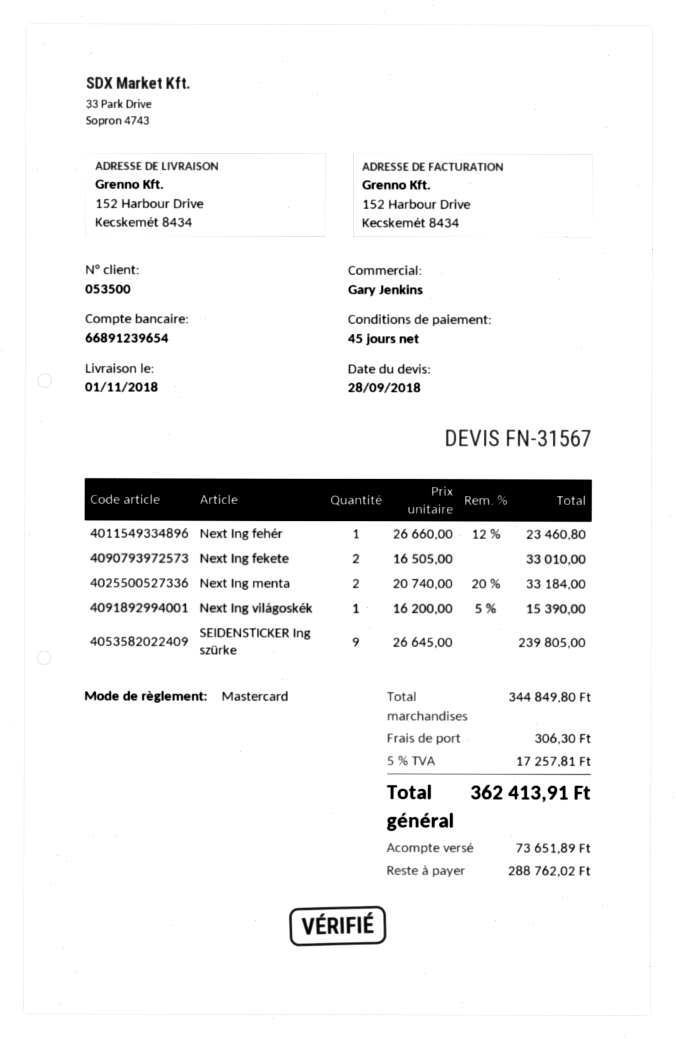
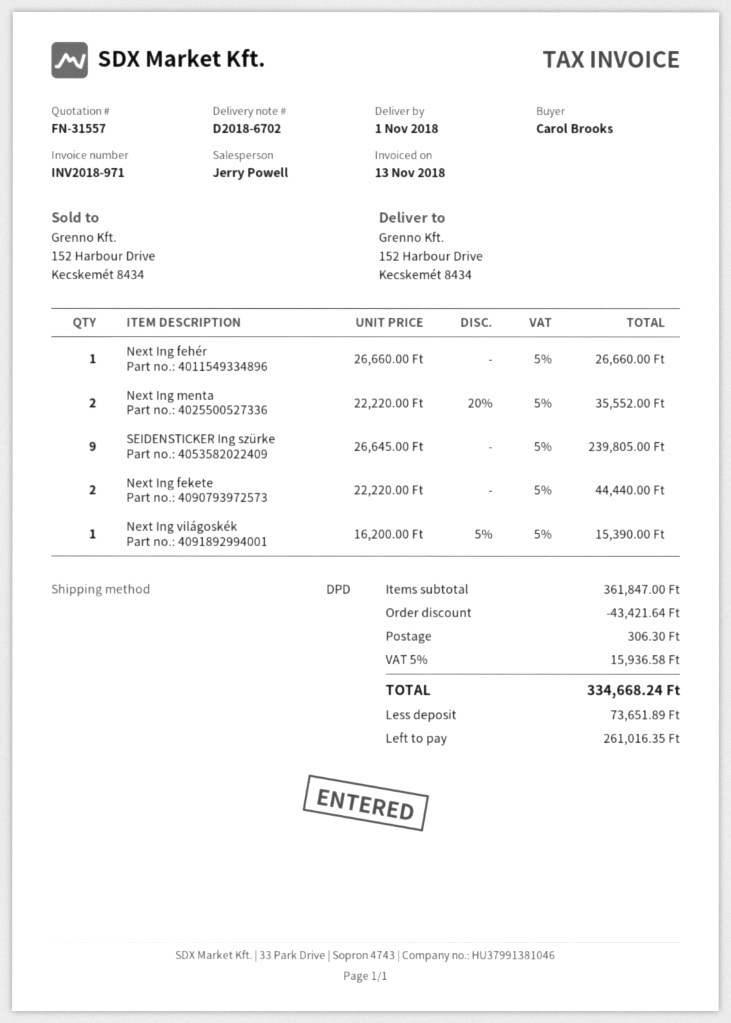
quote number: FN-31567 -> FN-31557
sales rep: Gary Jenkins -> Jerry Powell
Next Ing fehér: 1 x 26660.00 - 12% = 23460.80 -> 1 x 26660.00 = 26660.00
Next Ing fekete: 2 x 16505.00 = 33010.00 -> 2 x 22220.00 = 44440.00
Next Ing menta: 2 x 20740.00 - 20% = 33184.00 -> 2 x 22220.00 - 20% = 35552.00
subtotal: 344849.80 -> 361847.00
discount: none -> 43421.64
tax: 5% = 17257.81 -> 5% = 15936.58
total: 362413.91 -> 334668.24
balance: 288762.02 -> 261016.35

